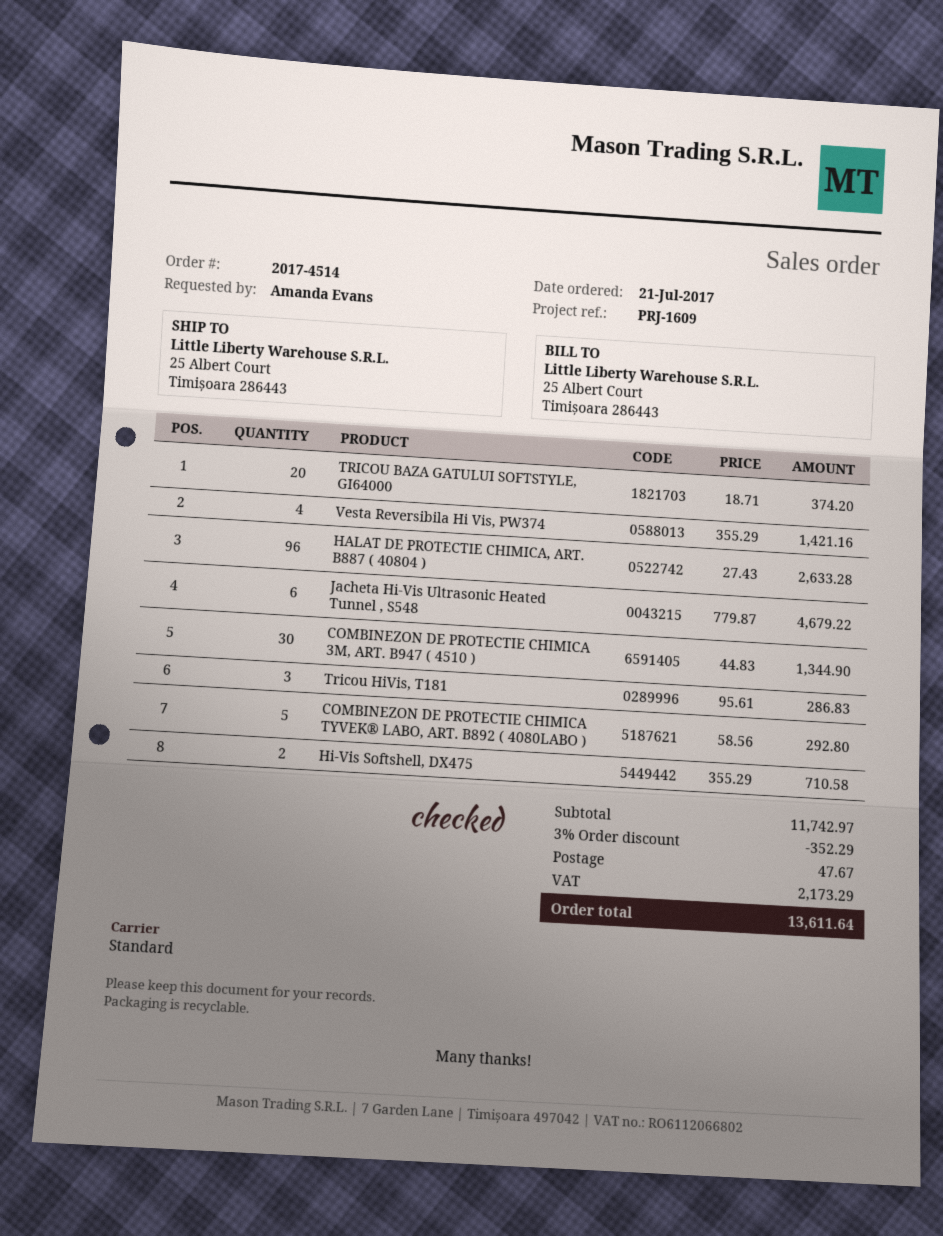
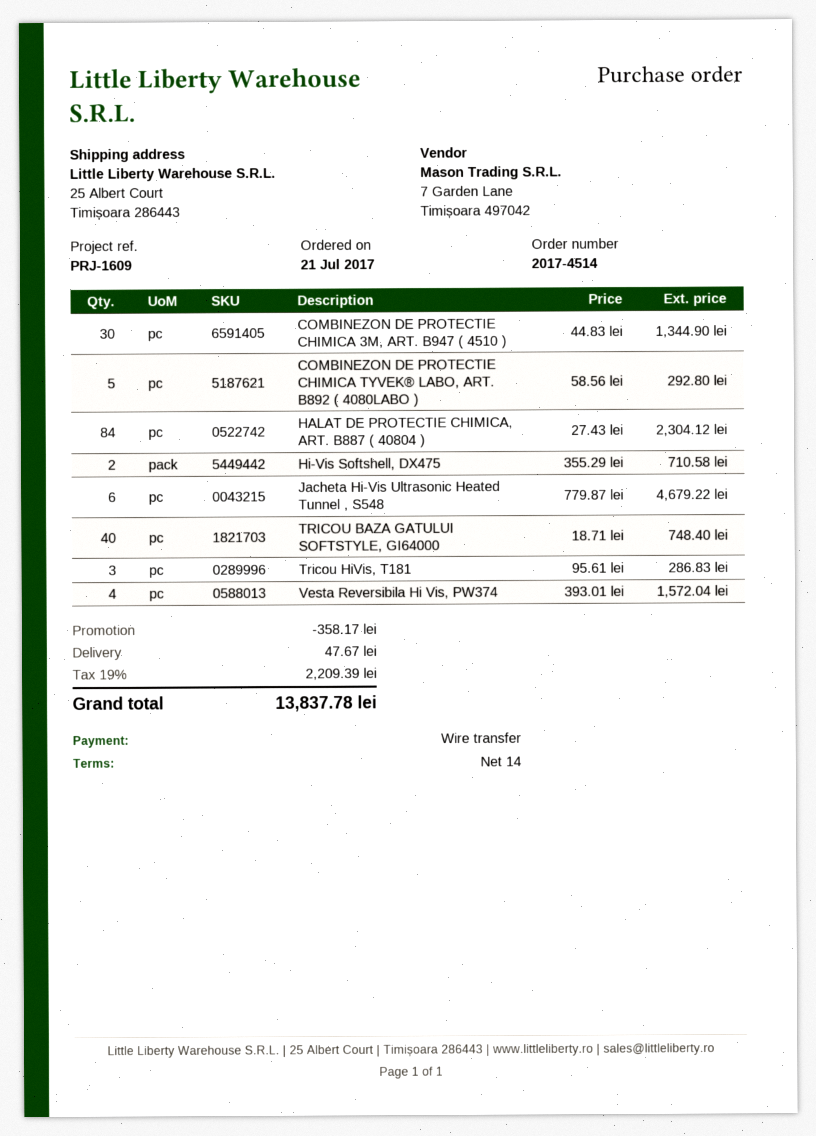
TRICOU BAZA GATULUI SOFTSTYLE, GI64000: 20 x 18.71 = 374.20 -> 40 x 18.71 = 748.40
Vesta Reversibila Hi Vis, PW374: 4 x 355.29 = 1421.16 -> 4 x 393.01 = 1572.04
HALAT DE PROTECTIE CHIMICA, ART. B887 ( 40804 ): 96 x 27.43 = 2633.28 -> 84 x 27.43 = 2304.12
discount: 352.29 -> 358.17
tax: 2173.29 -> 2209.39
total: 13611.64 -> 13837.78

